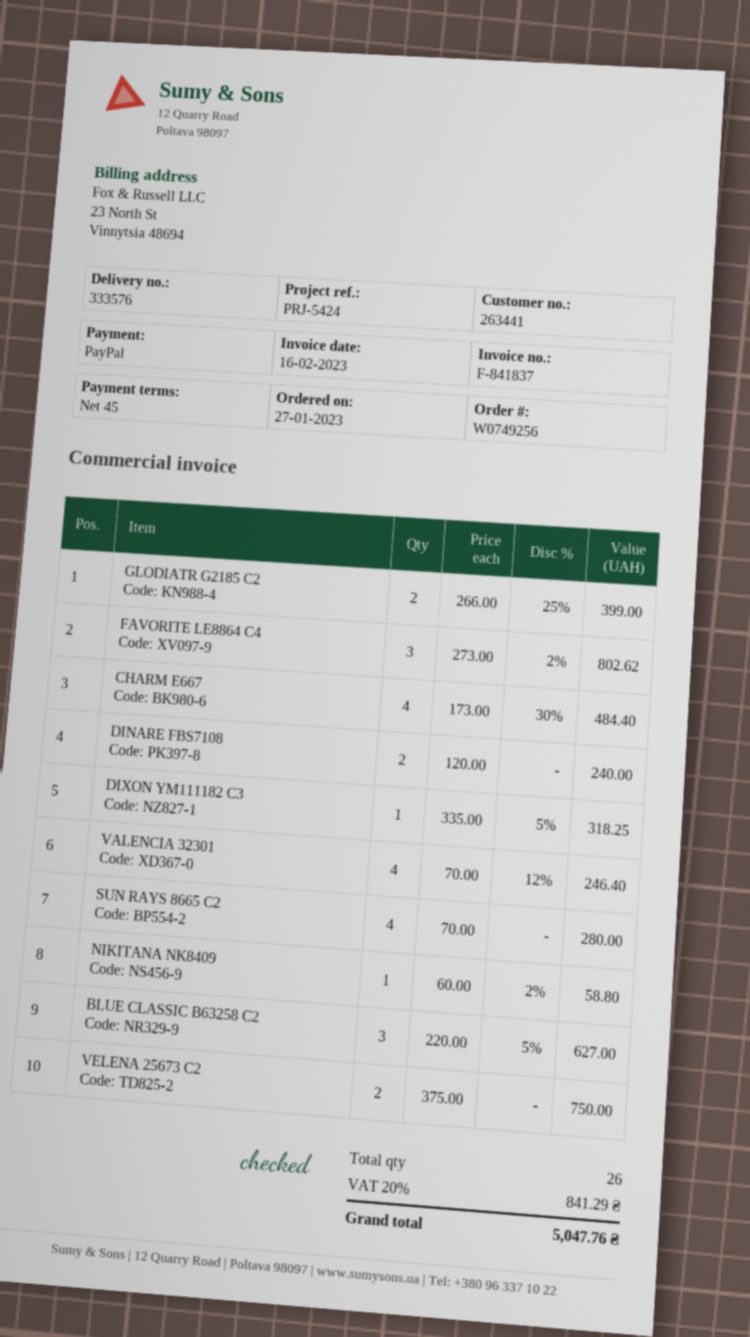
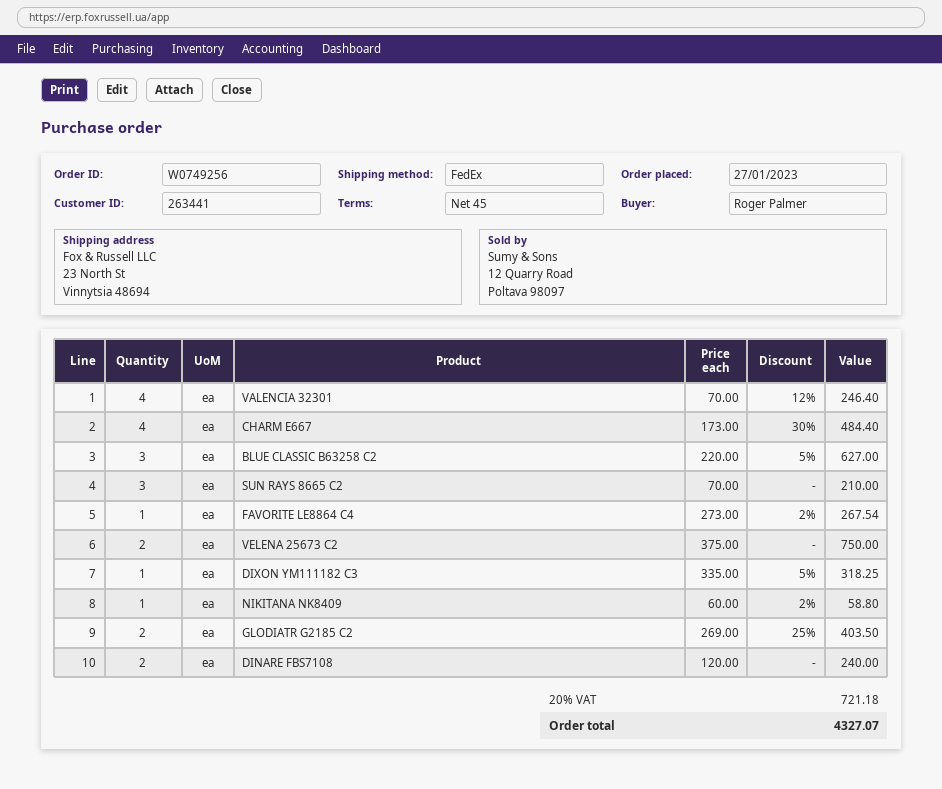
GLODIATR G2185 C2: 2 x 266.00 - 25% = 399.00 -> 2 x 269.00 - 25% = 403.50
FAVORITE LE8864 C4: 3 x 273.00 - 2% = 802.62 -> 1 x 273.00 - 2% = 267.54
SUN RAYS 8665 C2: 4 x 70.00 = 280.00 -> 3 x 70.00 = 210.00
tax: 20% = 841.29 -> 20% = 721.18
total: 5047.76 -> 4327.07

